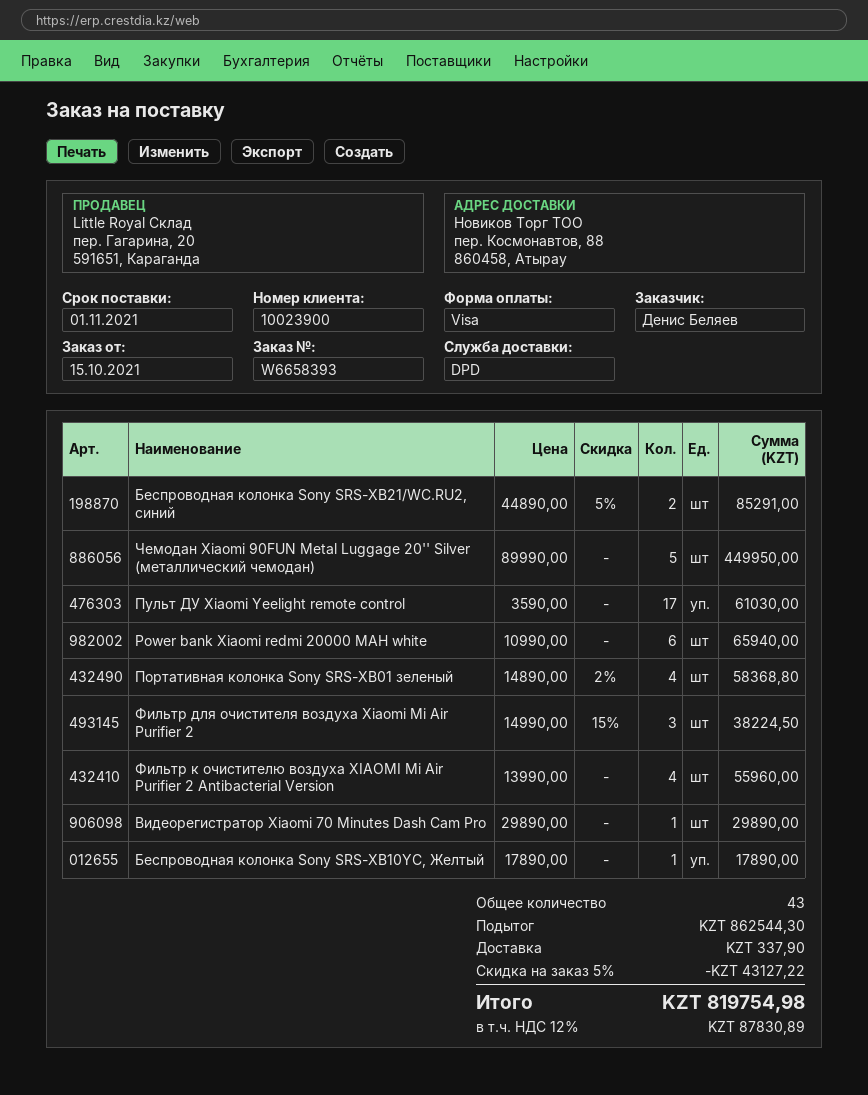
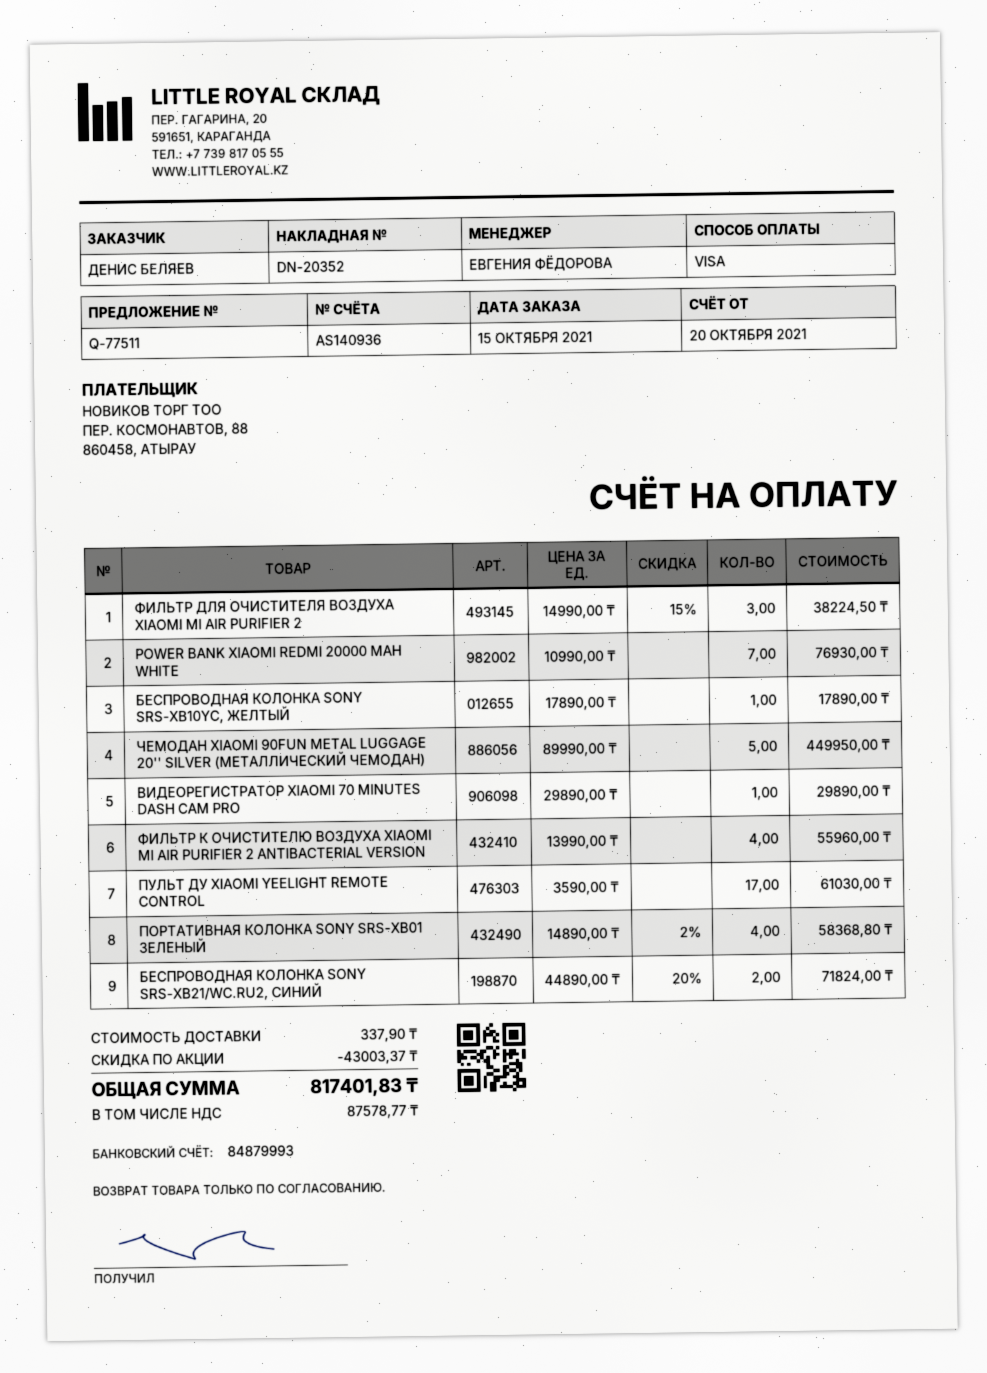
Беспроводная колонка Sony SRS-XB21/WC.RU2, синий: 2 x 44890.00 - 5% = 85291.00 -> 2 x 44890.00 - 20% = 71824.00
Power bank Xiaomi redmi 20000 MAH white: 6 x 10990.00 = 65940.00 -> 7 x 10990.00 = 76930.00
discount: 43127.22 -> 43003.37
tax: 87830.89 -> 87578.77
total: 819754.98 -> 817401.83

